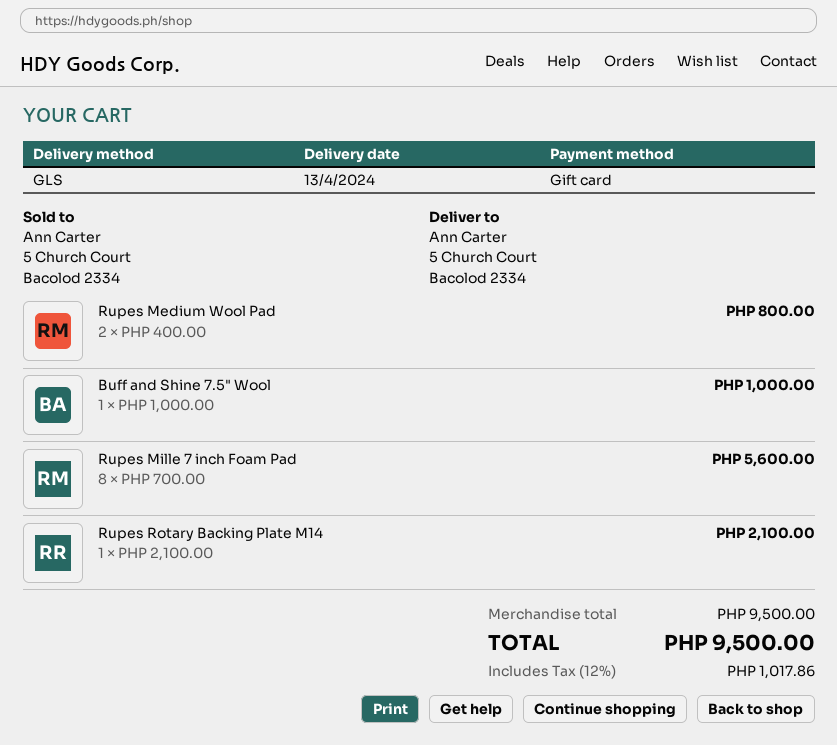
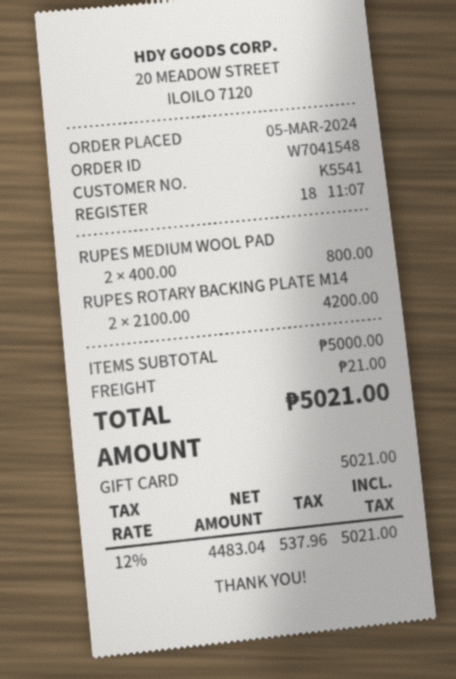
Buff and Shine 7.5" Wool: 1 x 1000.00 = 1000.00 -> none
Rupes Mille 7 inch Foam Pad: 8 x 700.00 = 5600.00 -> none
Rupes Rotary Backing Plate M14: 1 x 2100.00 = 2100.00 -> 2 x 2100.00 = 4200.00
subtotal: 9500.00 -> 5000.00
shipping: none -> 21.00
tax: 12% = 1017.86 -> 12% = 537.96
total: 9500.00 -> 5021.00

